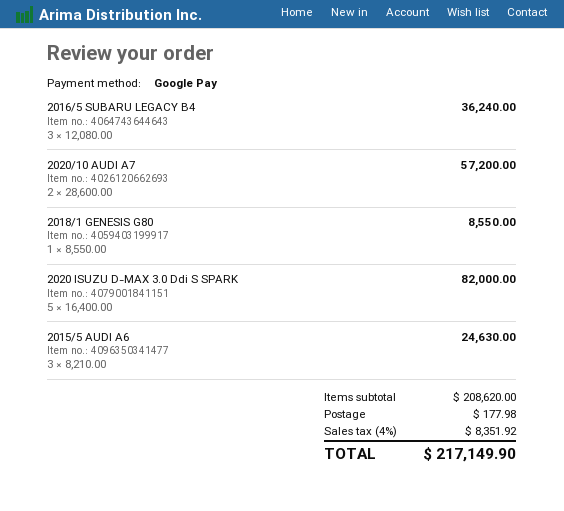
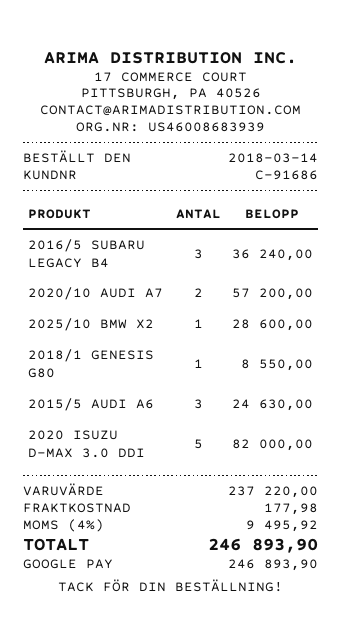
2025/10 BMW X2: none -> 1 for 28600.00
subtotal: 208620.00 -> 237220.00
tax: 4% = 8351.92 -> 4% = 9495.92
total: 217149.90 -> 246893.90

